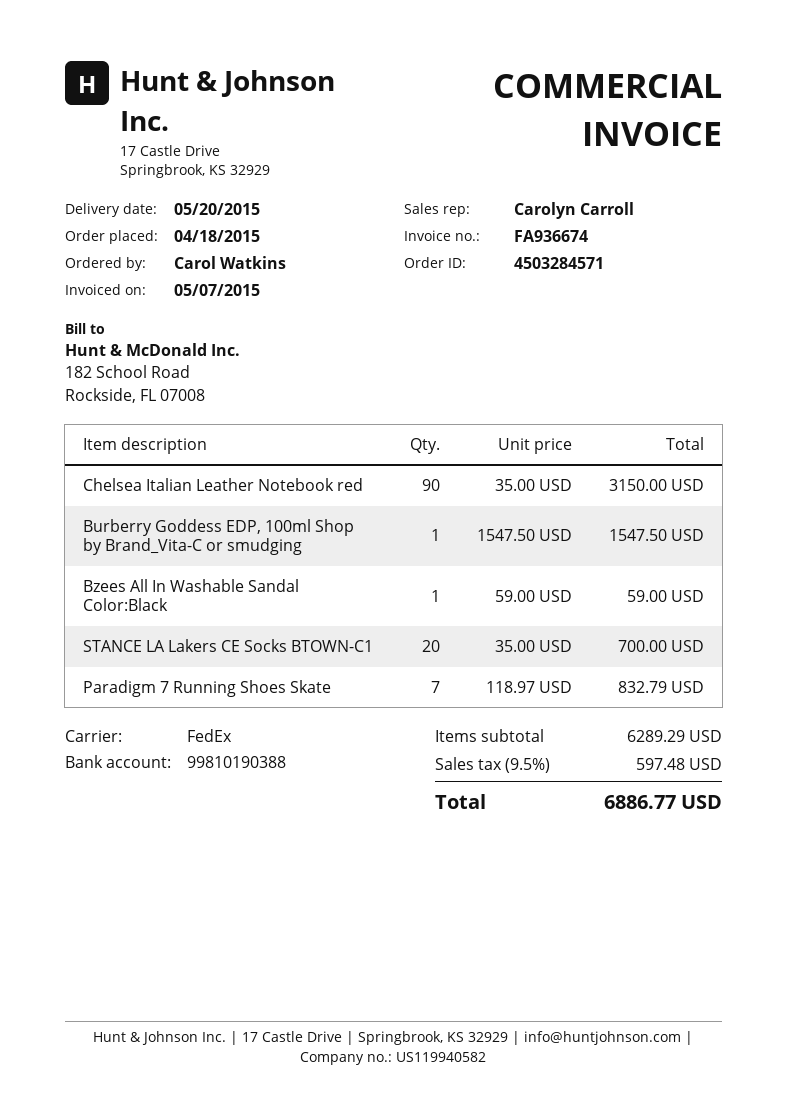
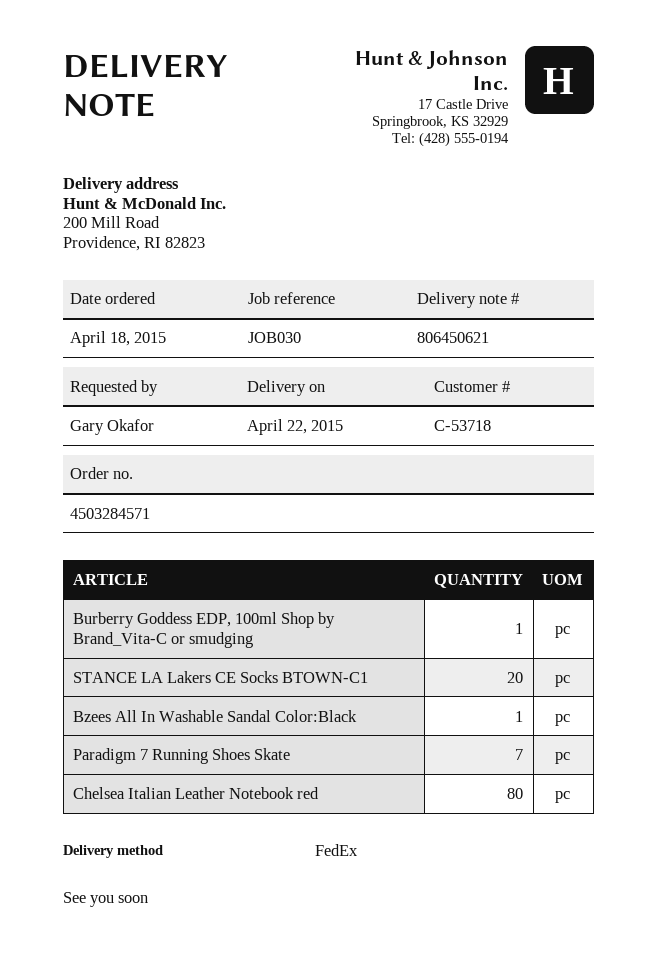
delivery date: 2015-05-20 -> 2015-04-22
ordered by: Carol Watkins -> Gary Okafor
Chelsea Italian Leather Notebook red: 90 -> 80

